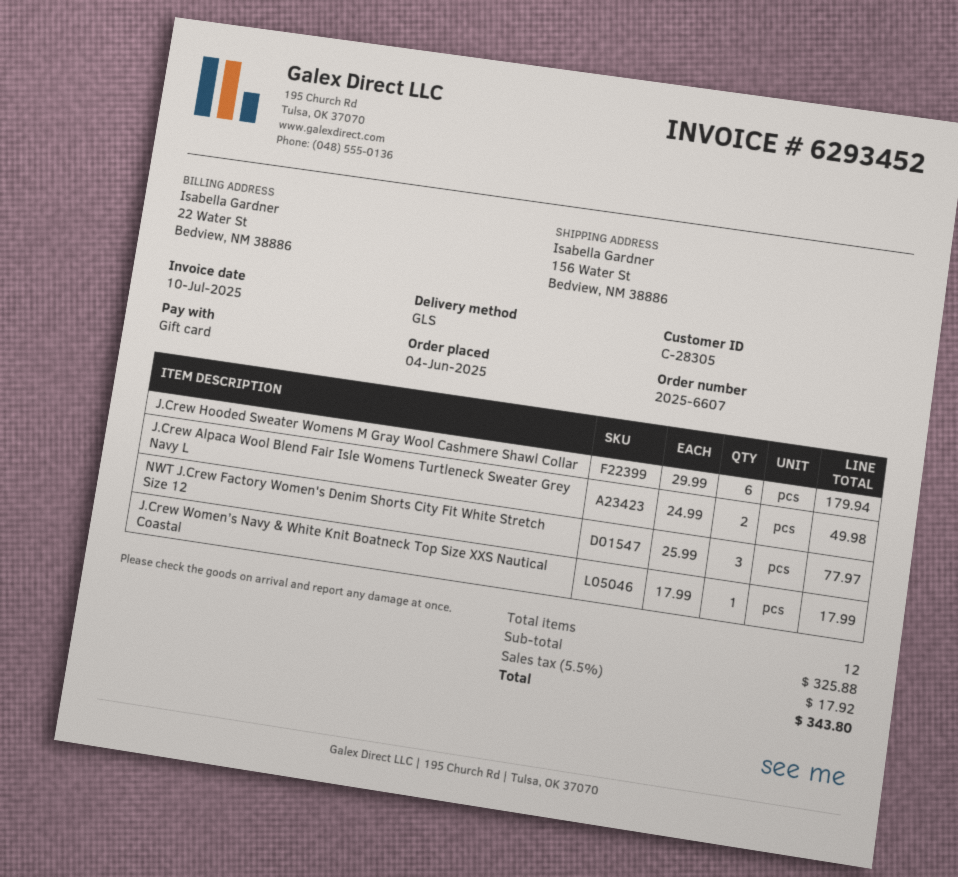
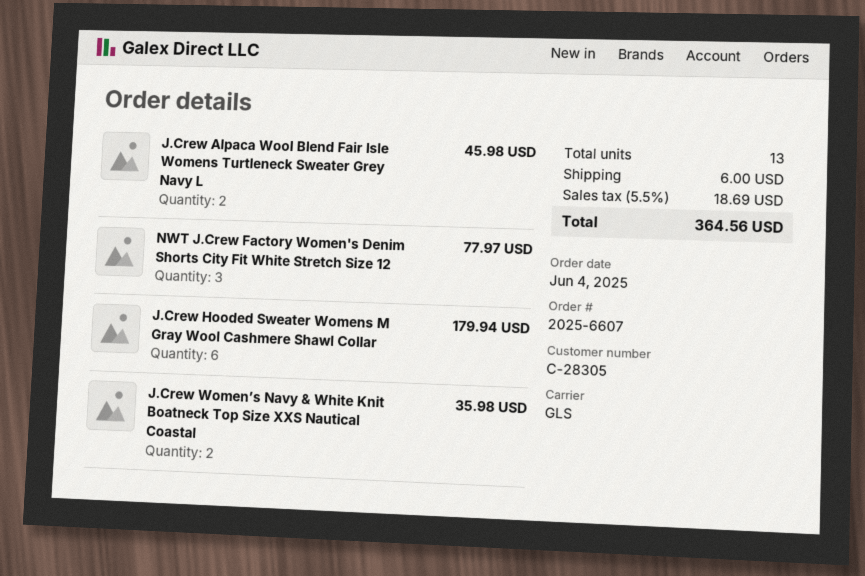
J.Crew Alpaca Wool Blend Fair Isle Womens Turtleneck Sweater Grey Navy L: 2 for 49.98 -> 2 for 45.98
J.Crew Women’s Navy & White Knit Boatneck Top Size XXS Nautical Coastal: 1 for 17.99 -> 2 for 35.98
total quantity: 12 -> 13
shipping: none -> 6.00
tax: 5.5% = 17.92 -> 5.5% = 18.69
total: 343.80 -> 364.56

